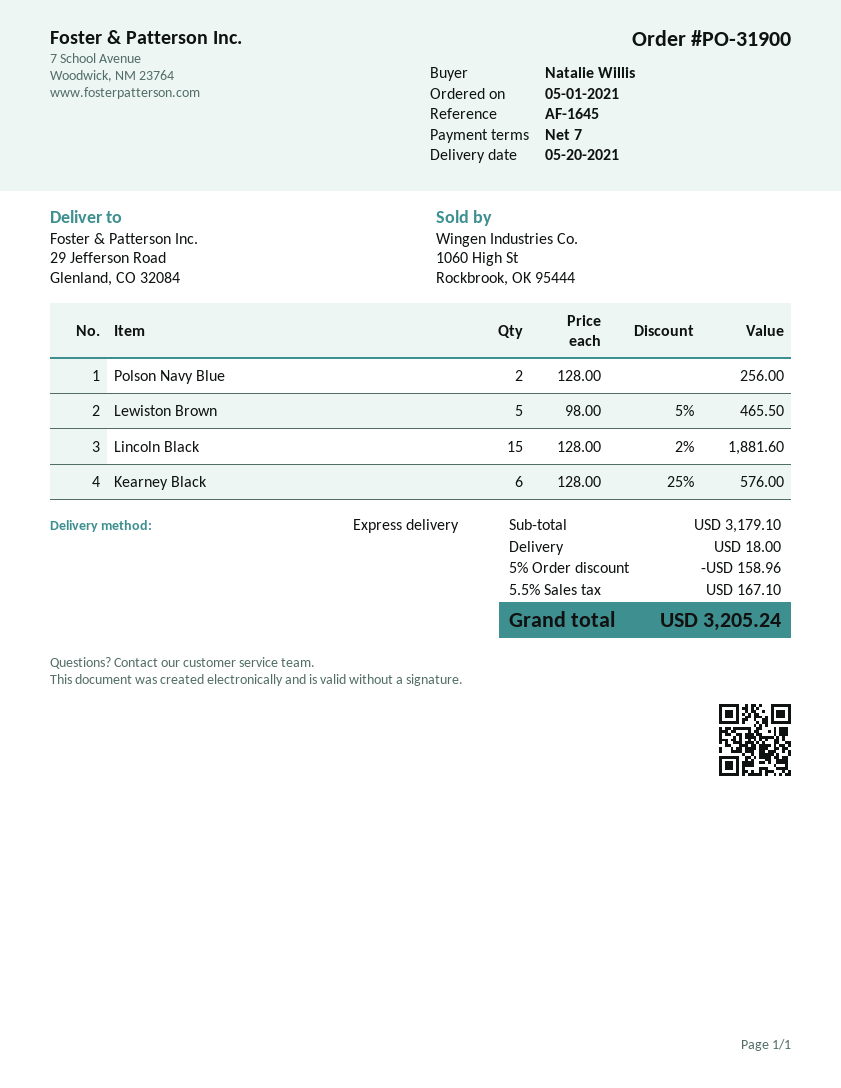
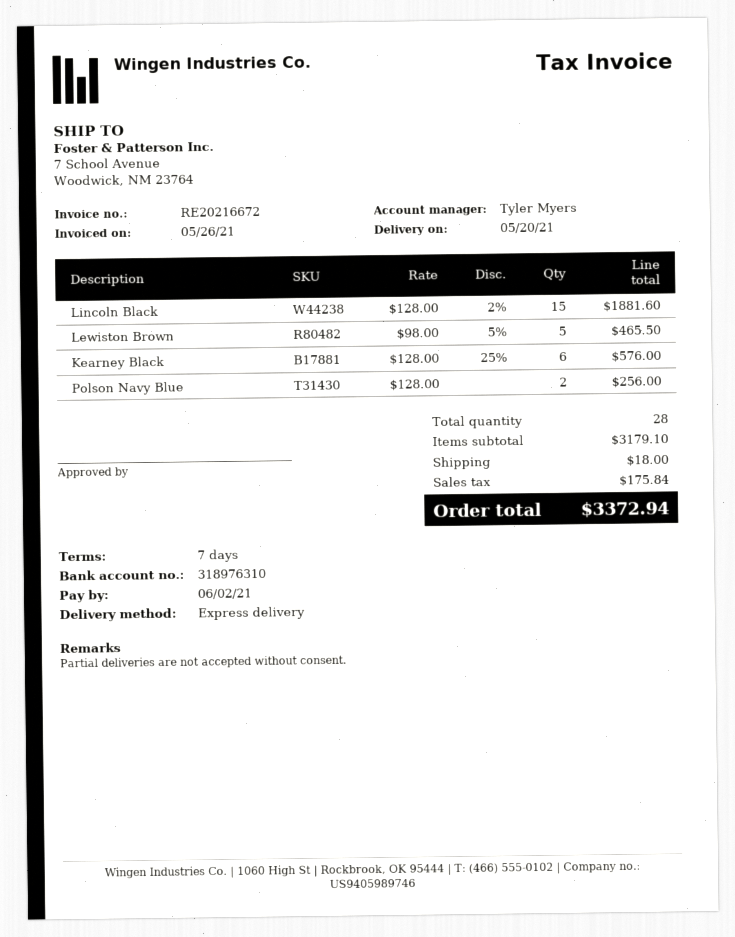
ship to: 29 Jefferson Road, Glenland, CO 32084 -> 7 School Avenue, Woodwick, NM 23764
discount: 5% = 158.96 -> none
tax: 167.10 -> 175.84
total: 3205.24 -> 3372.94

